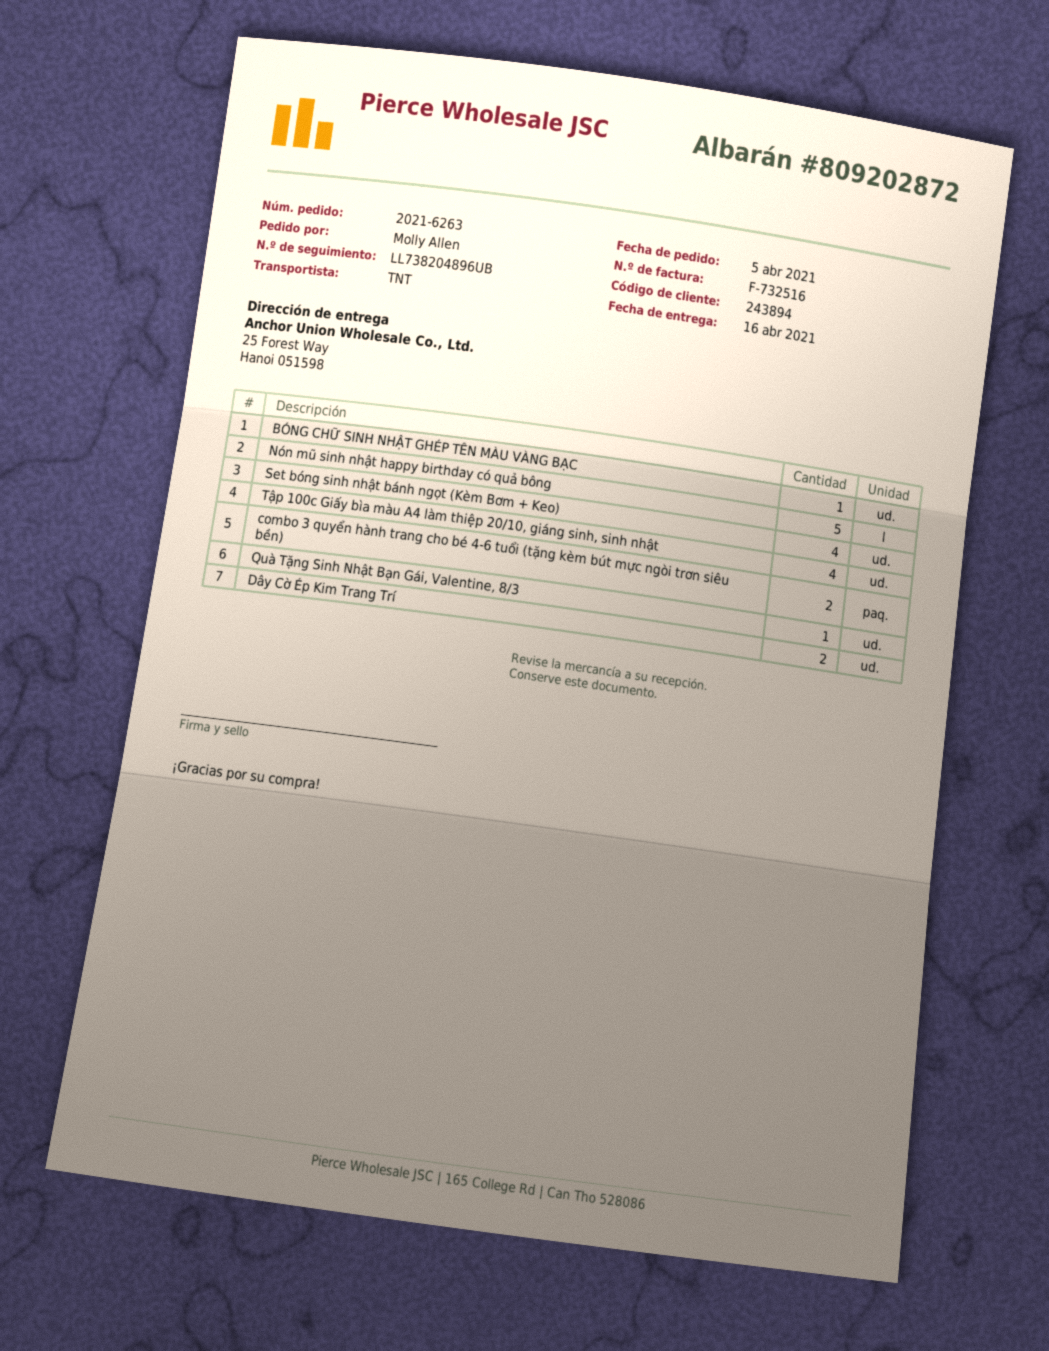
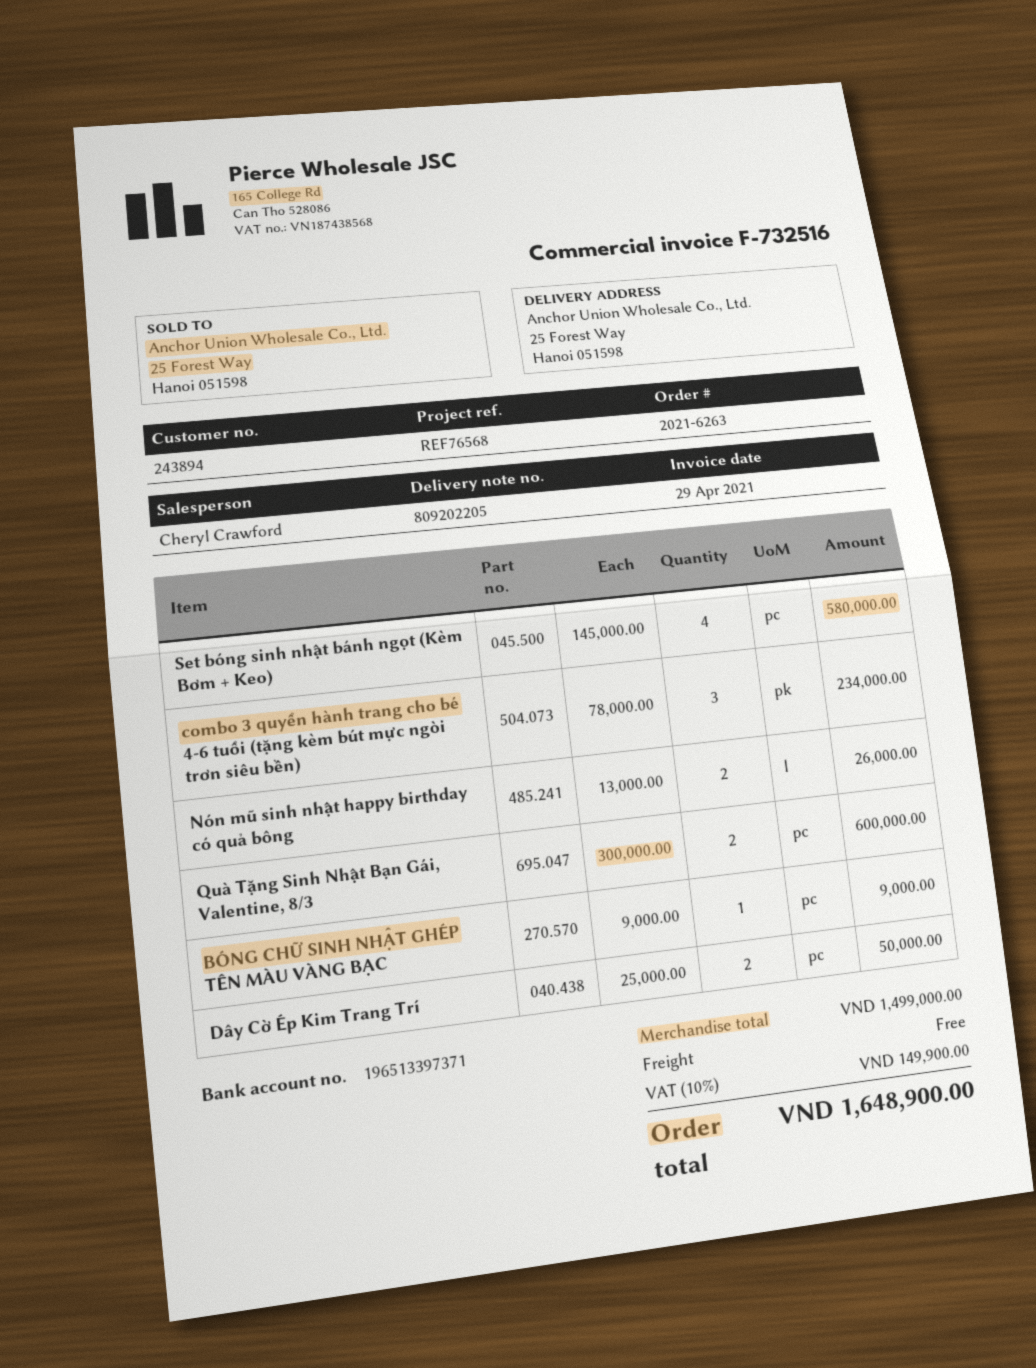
delivery note number: 809202872 -> 809202205
Nón mũ sinh nhật happy birthday có quả bông: 5 -> 2
Tập 100c Giấy bìa màu A4 làm thiệp 20/10, giáng sinh, sinh nhật: 4 -> none
combo 3 quyển hành trang cho bé 4-6 tuổi (tặng kèm bút mực ngòi trơn siêu bền): 2 -> 3
Quà Tặng Sinh Nhật Bạn Gái, Valentine, 8/3: 1 -> 2

